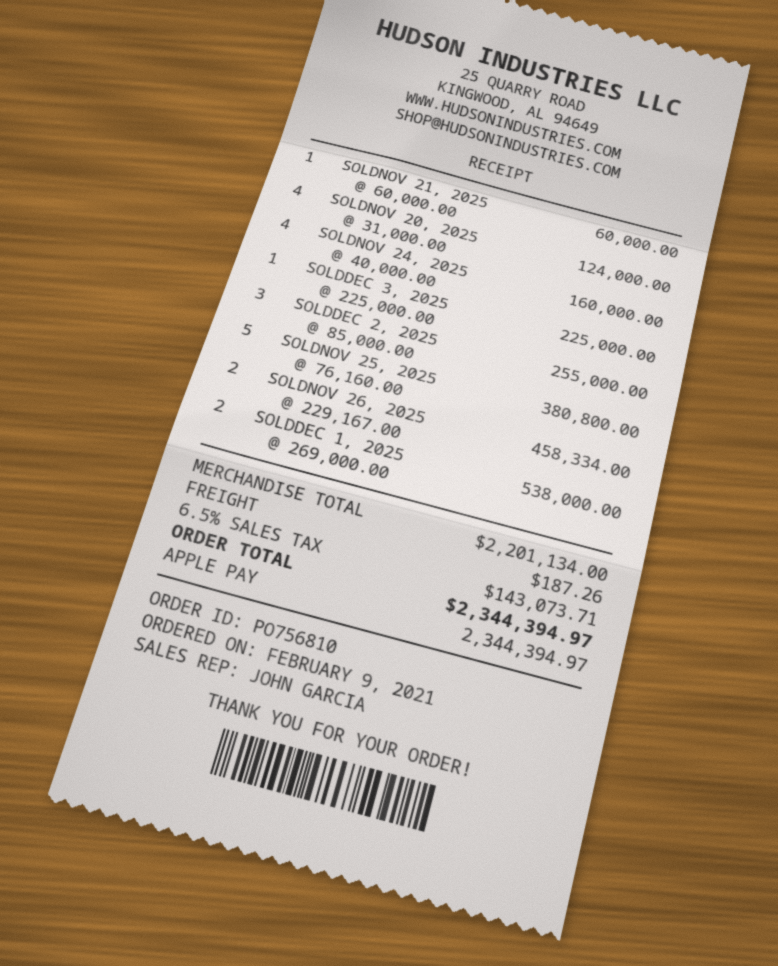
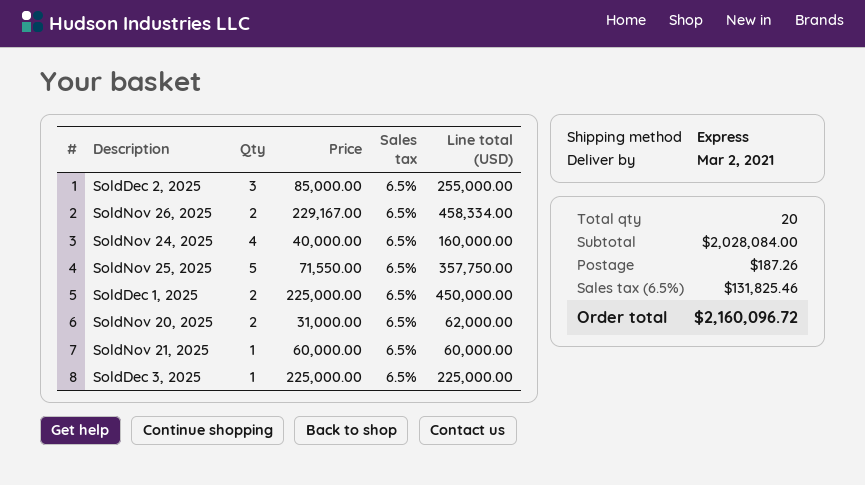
SOLDNOV 20, 2025: 4 x 31000.00 = 124000.00 -> 2 x 31000.00 = 62000.00
SOLDNOV 25, 2025: 5 x 76160.00 = 380800.00 -> 5 x 71550.00 = 357750.00
SOLDDEC 1, 2025: 2 x 269000.00 = 538000.00 -> 2 x 225000.00 = 450000.00
subtotal: 2201134.00 -> 2028084.00
tax: 6.5% = 143073.71 -> 6.5% = 131825.46
total: 2344394.97 -> 2160096.72

